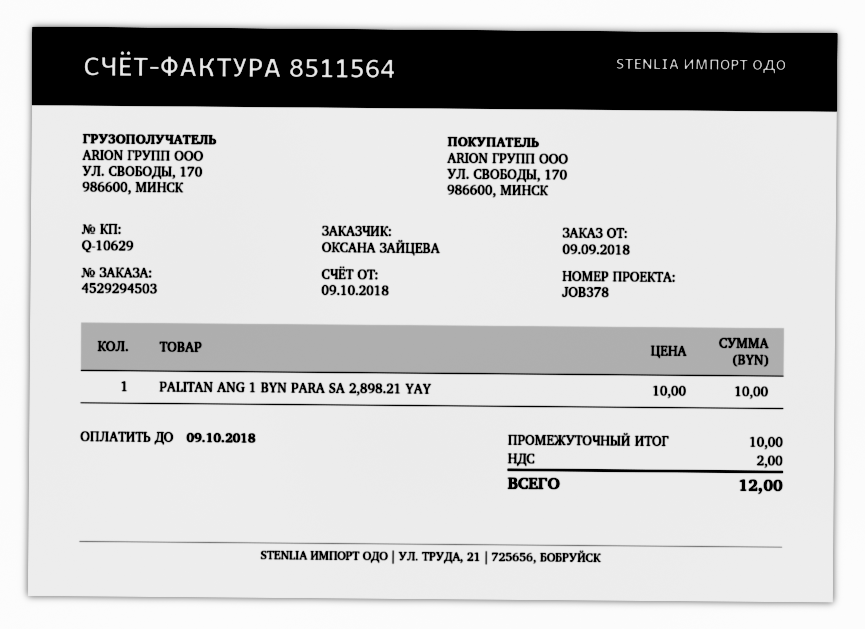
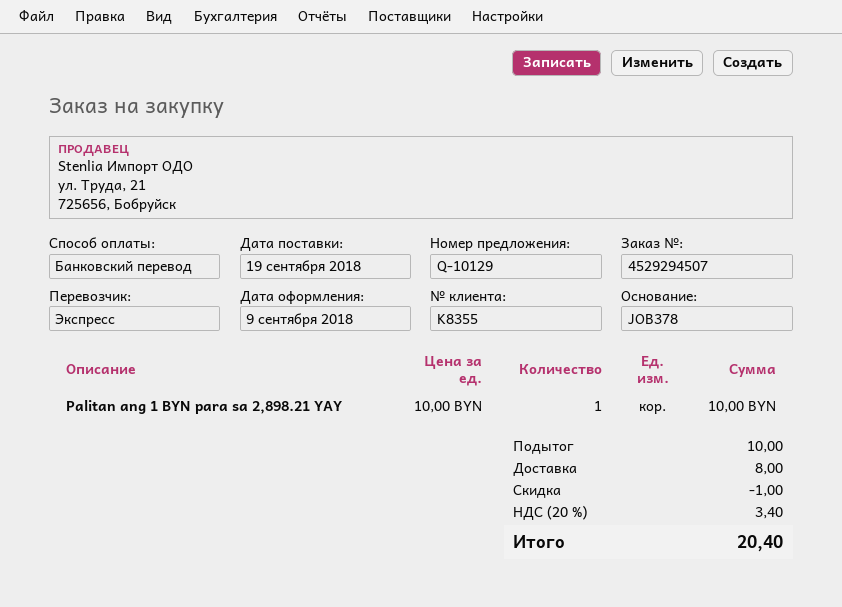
quote number: Q-10629 -> Q-10129
order number: 4529294503 -> 4529294507
discount: none -> 1.00
shipping: none -> 8.00
tax: 2.00 -> 3.40
total: 12.00 -> 20.40

